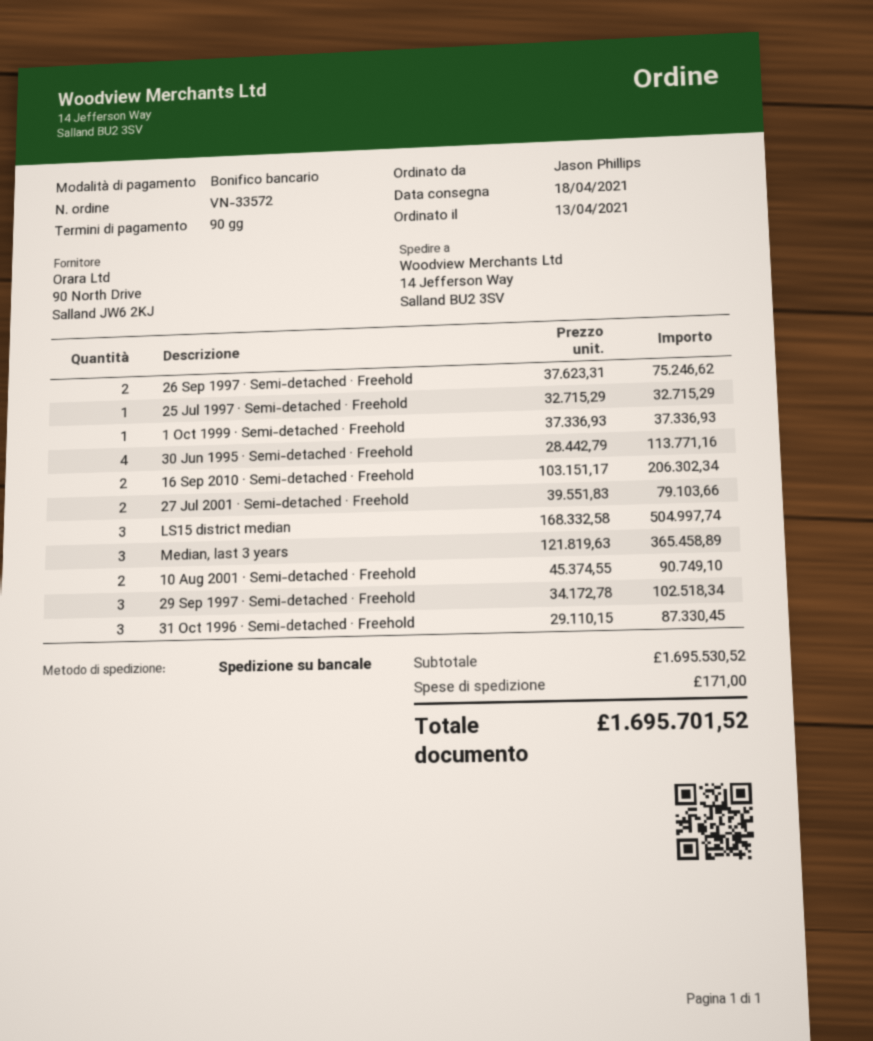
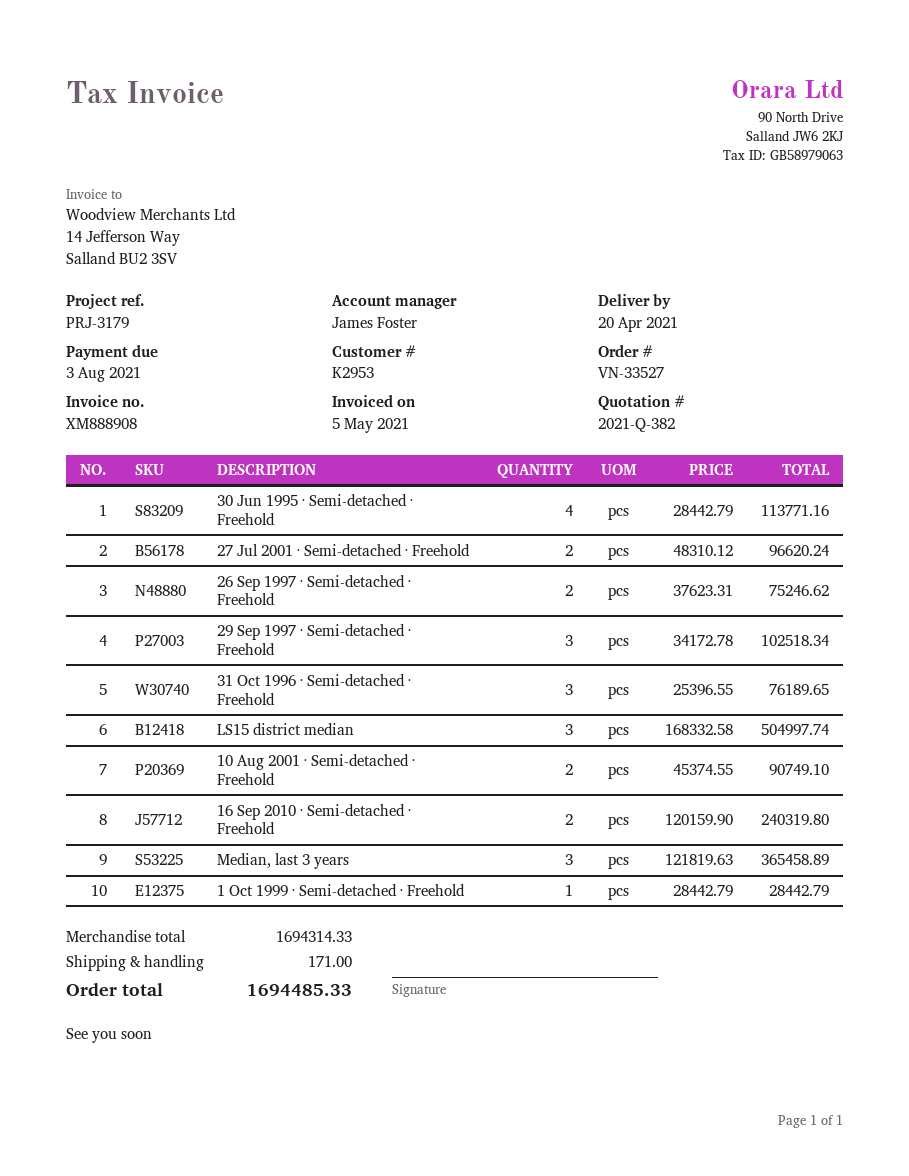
order number: VN-33572 -> VN-33527
delivery date: 2021-04-18 -> 2021-04-20
25 Jul 1997 · Semi-detached · Freehold: 1 x 32715.29 = 32715.29 -> none
1 Oct 1999 · Semi-detached · Freehold: 1 x 37336.93 = 37336.93 -> 1 x 28442.79 = 28442.79
16 Sep 2010 · Semi-detached · Freehold: 2 x 103151.17 = 206302.34 -> 2 x 120159.90 = 240319.80
27 Jul 2001 · Semi-detached · Freehold: 2 x 39551.83 = 79103.66 -> 2 x 48310.12 = 96620.24
31 Oct 1996 · Semi-detached · Freehold: 3 x 29110.15 = 87330.45 -> 3 x 25396.55 = 76189.65
subtotal: 1695530.52 -> 1694314.33
total: 1695701.52 -> 1694485.33

